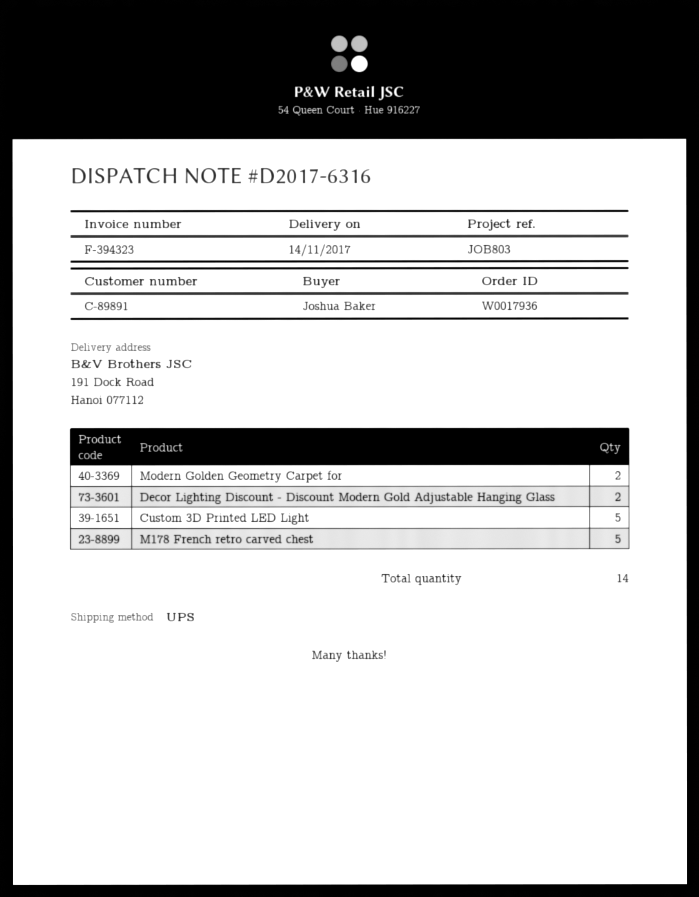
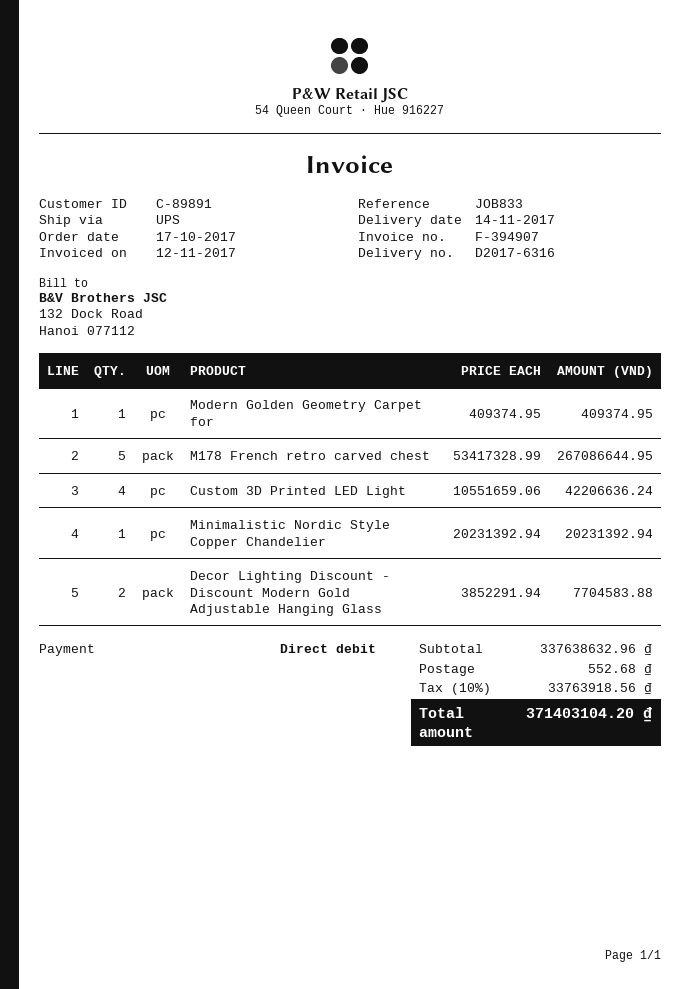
invoice number: F-394323 -> F-394907
reference: JOB803 -> JOB833
Modern Golden Geometry Carpet for: 2 -> 1
Custom 3D Printed LED Light: 5 -> 4
Minimalistic Nordic Style Copper Chandelier: none -> 1

